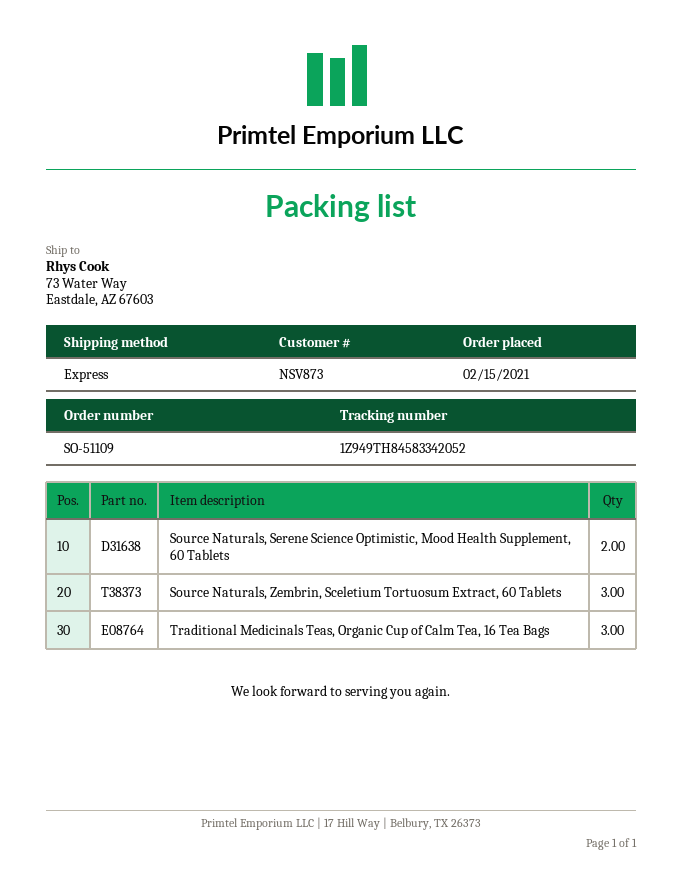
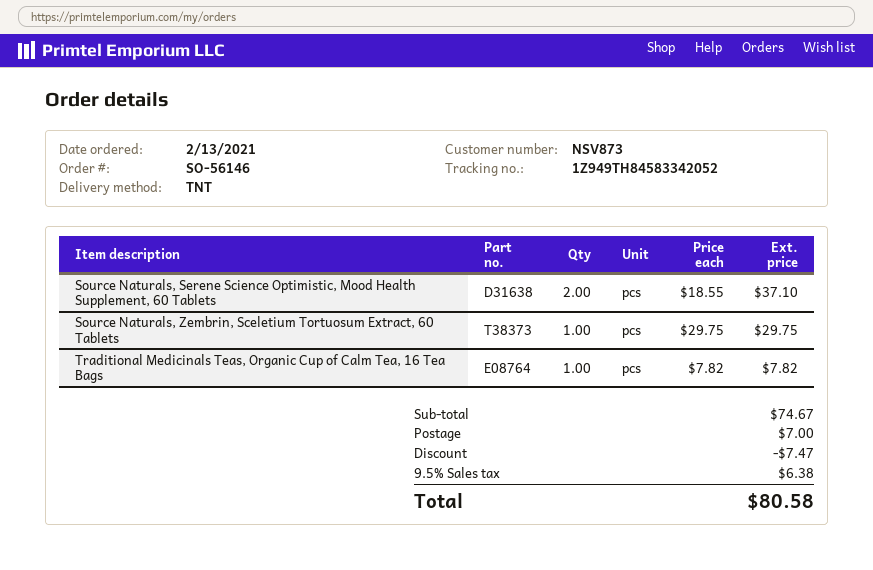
order number: SO-51109 -> SO-56146
order date: 2021-02-15 -> 2021-02-13
shipping method: express -> TNT
Source Naturals, Zembrin, Sceletium Tortuosum Extract, 60 Tablets: 3 -> 1
Traditional Medicinals Teas, Organic Cup of Calm Tea, 16 Tea Bags: 3 -> 1

